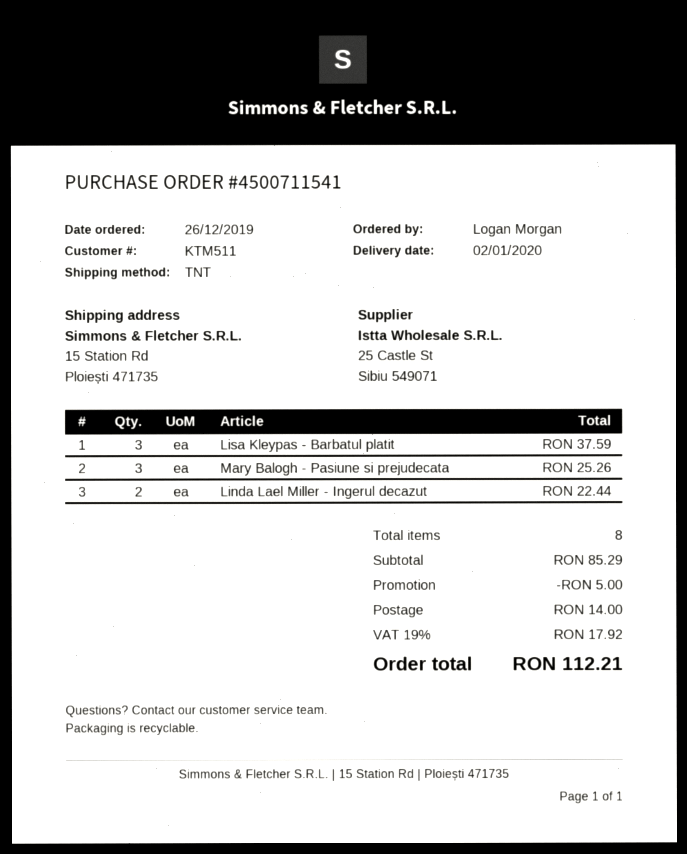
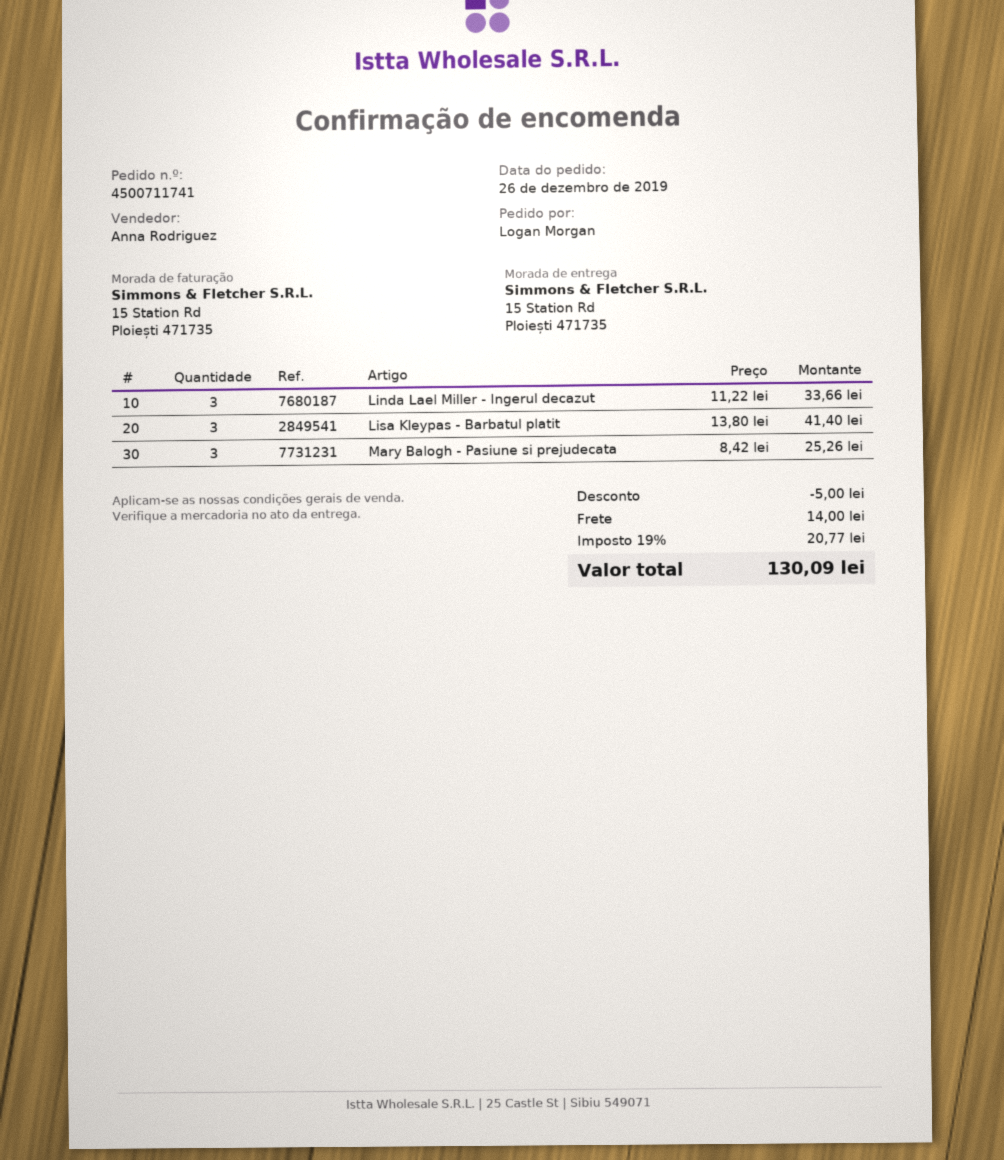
order number: 4500711541 -> 4500711741
Lisa Kleypas - Barbatul platit: 3 for 37.59 -> 3 for 41.40
Linda Lael Miller - Ingerul decazut: 2 for 22.44 -> 3 for 33.66
tax: 19% = 17.92 -> 19% = 20.77
total: 112.21 -> 130.09

